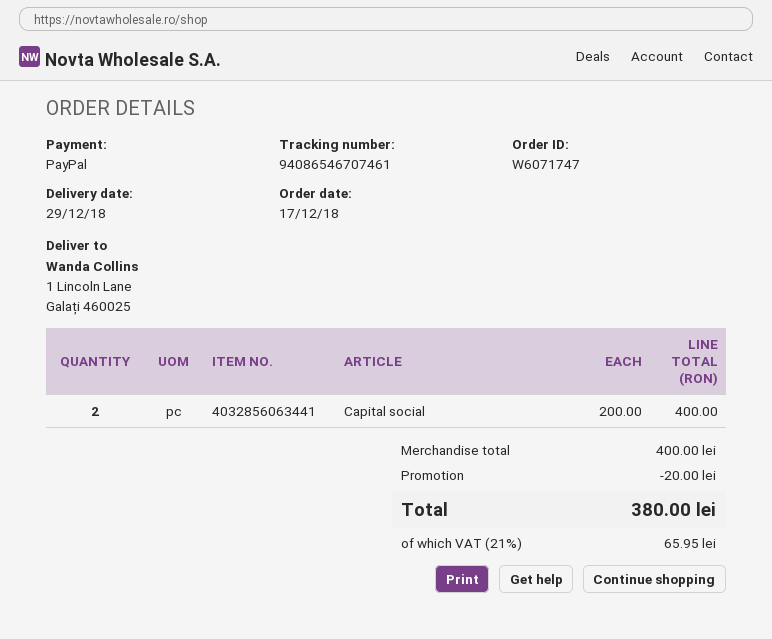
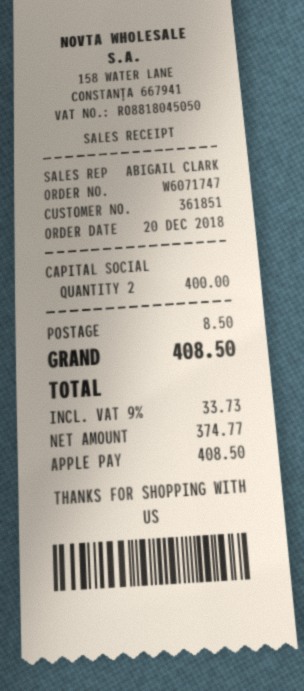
order date: 2018-12-17 -> 2018-12-20
payment method: PayPal -> Apple Pay
discount: 20.00 -> none
shipping: none -> 8.50
tax: 21% = 65.95 -> 9% = 33.73
total: 380.00 -> 408.50

